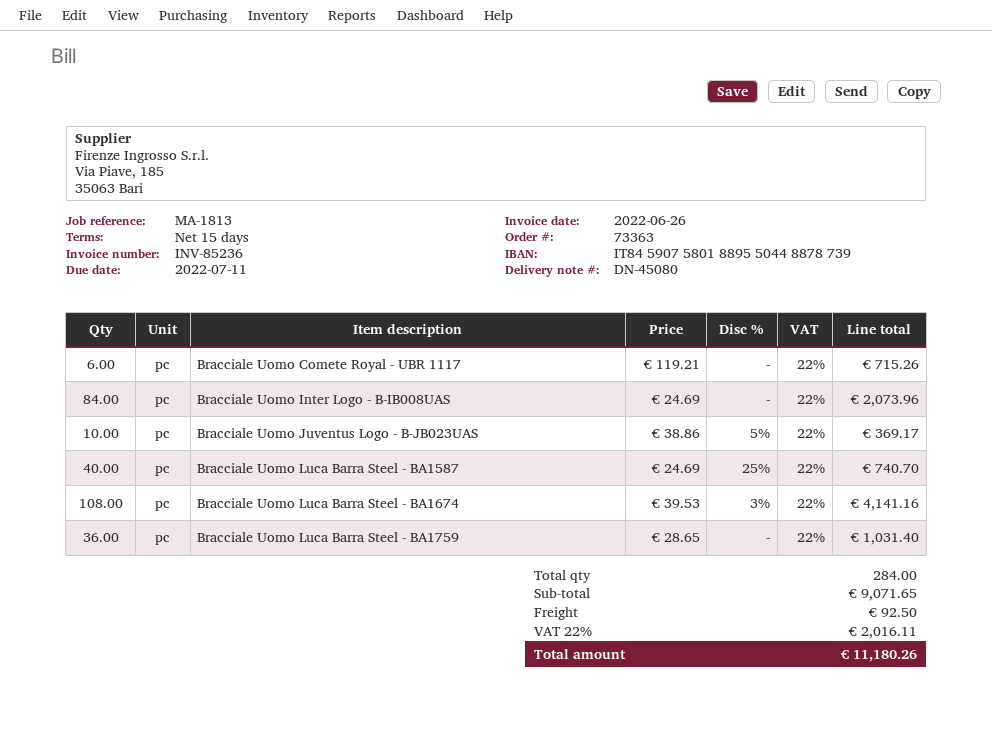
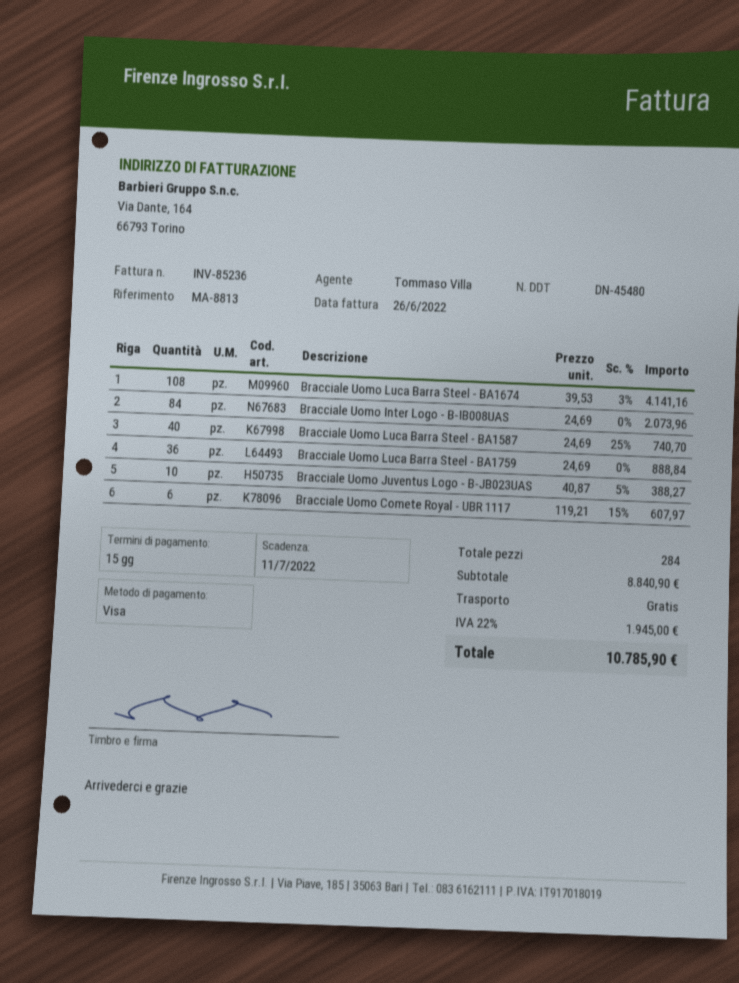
delivery note number: DN-45080 -> DN-45480
reference: MA-1813 -> MA-8813
Bracciale Uomo Comete Royal - UBR 1117: 6 x 119.21 = 715.26 -> 6 x 119.21 - 15% = 607.97
Bracciale Uomo Juventus Logo - B-JB023UAS: 10 x 38.86 - 5% = 369.17 -> 10 x 40.87 - 5% = 388.27
Bracciale Uomo Luca Barra Steel - BA1759: 36 x 28.65 = 1031.40 -> 36 x 24.69 = 888.84
subtotal: 9071.65 -> 8840.90
shipping: 92.50 -> 0.00
tax: 22% = 2016.11 -> 22% = 1945.00
total: 11180.26 -> 10785.90

